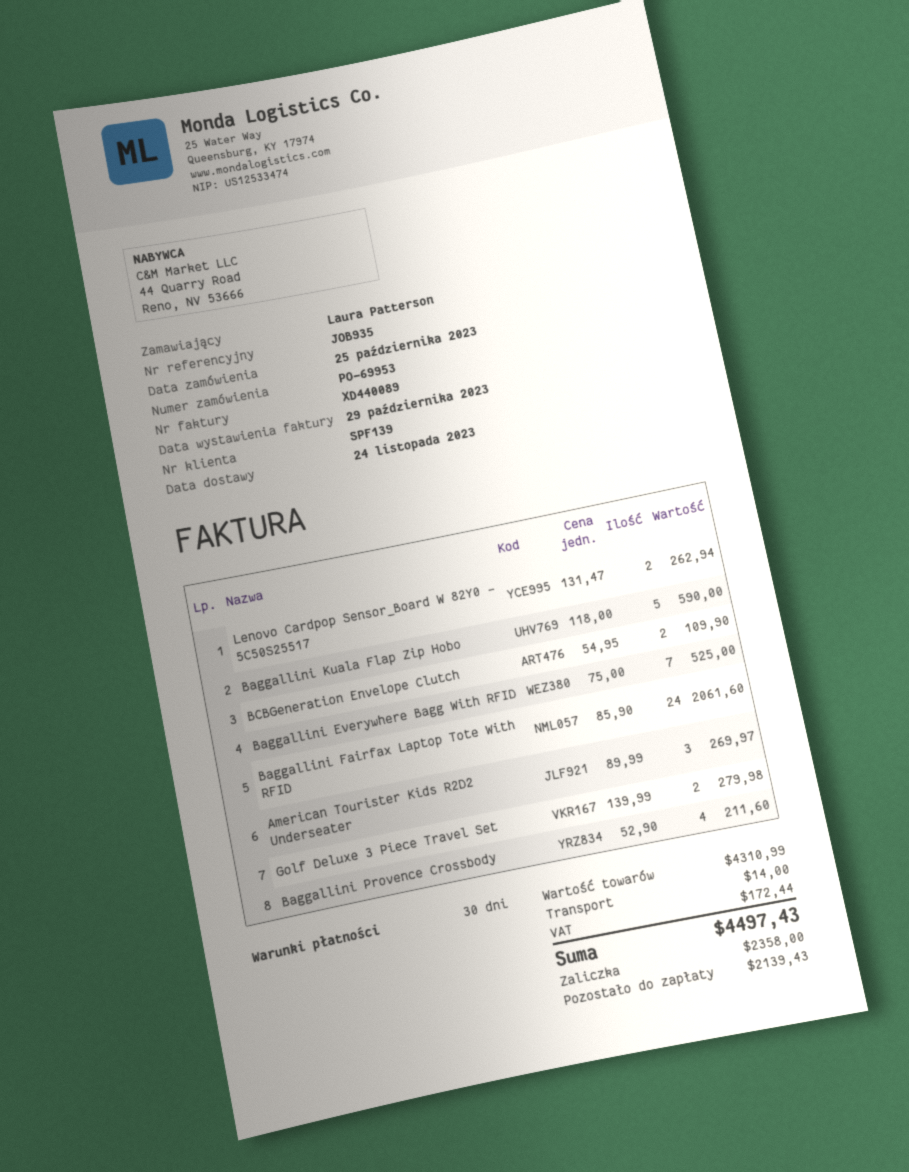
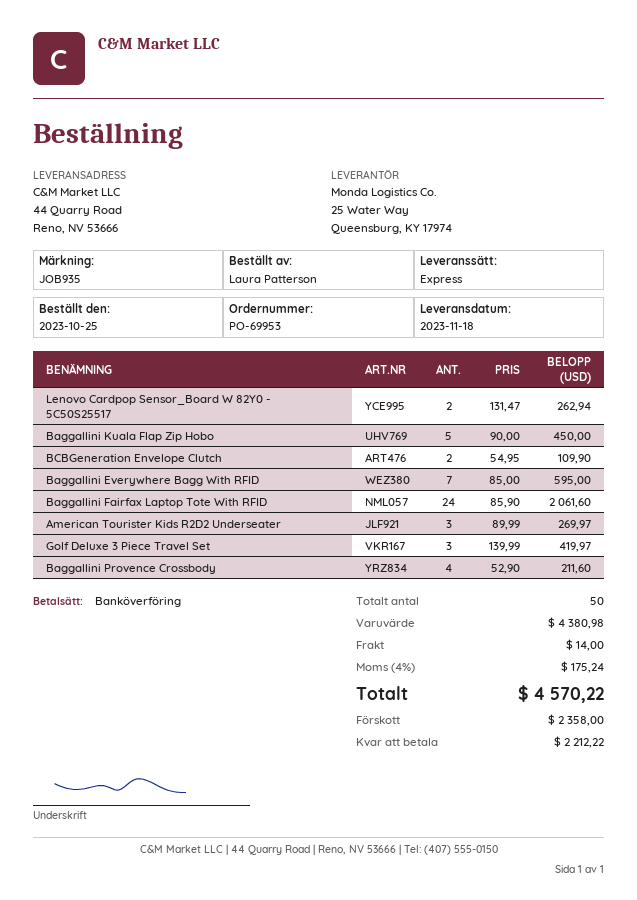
delivery date: 2023-11-24 -> 2023-11-18
Baggallini Kuala Flap Zip Hobo: 5 x 118.00 = 590.00 -> 5 x 90.00 = 450.00
Baggallini Everywhere Bagg With RFID: 7 x 75.00 = 525.00 -> 7 x 85.00 = 595.00
Golf Deluxe 3 Piece Travel Set: 2 x 139.99 = 279.98 -> 3 x 139.99 = 419.97
subtotal: 4310.99 -> 4380.98
tax: 172.44 -> 175.24
total: 4497.43 -> 4570.22
balance: 2139.43 -> 2212.22

